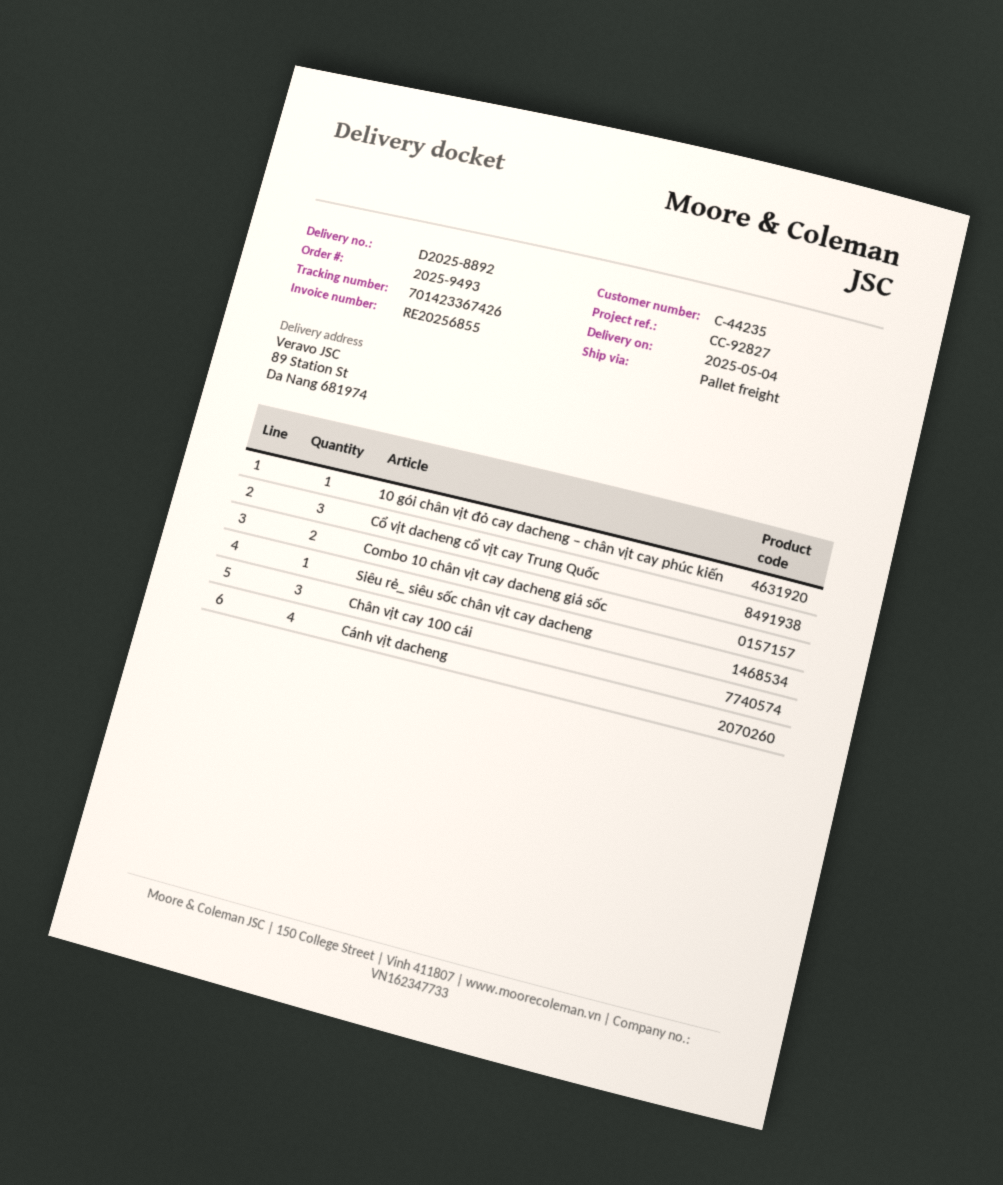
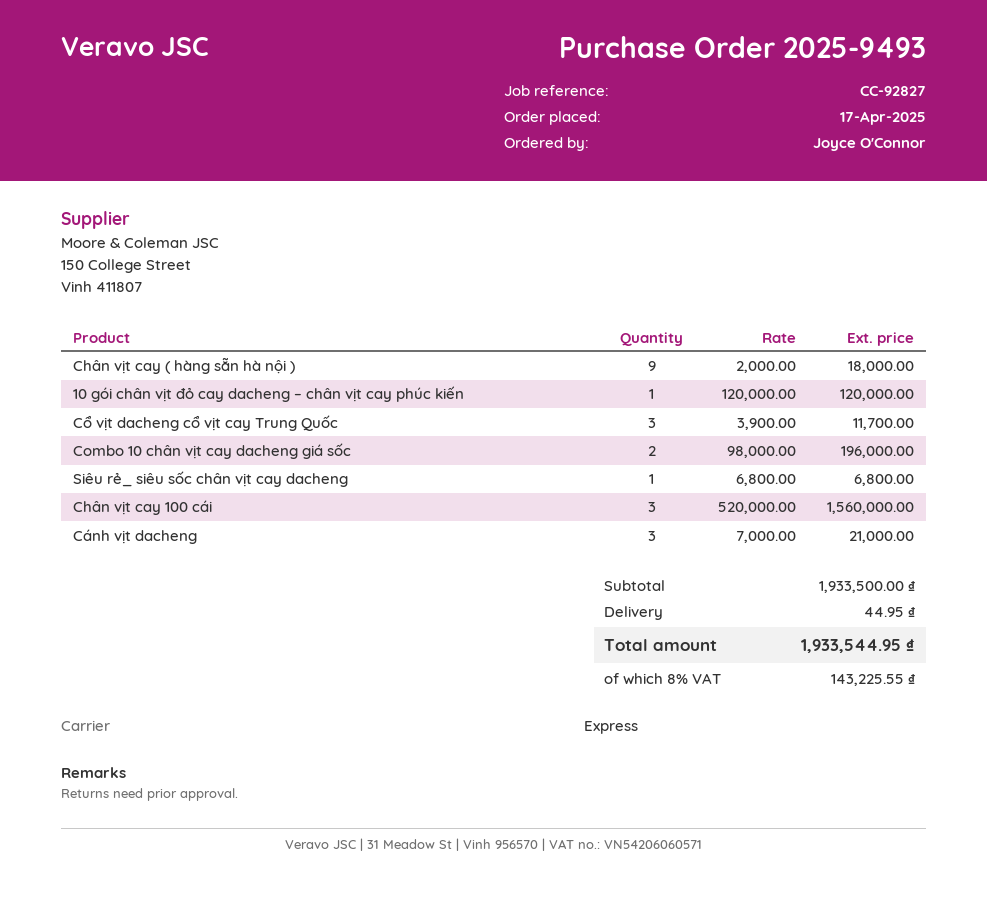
shipping method: pallet freight -> express
Cánh vịt dacheng: 4 -> 3
Chân vịt cay ( hàng sẵn hà nội ): none -> 9

